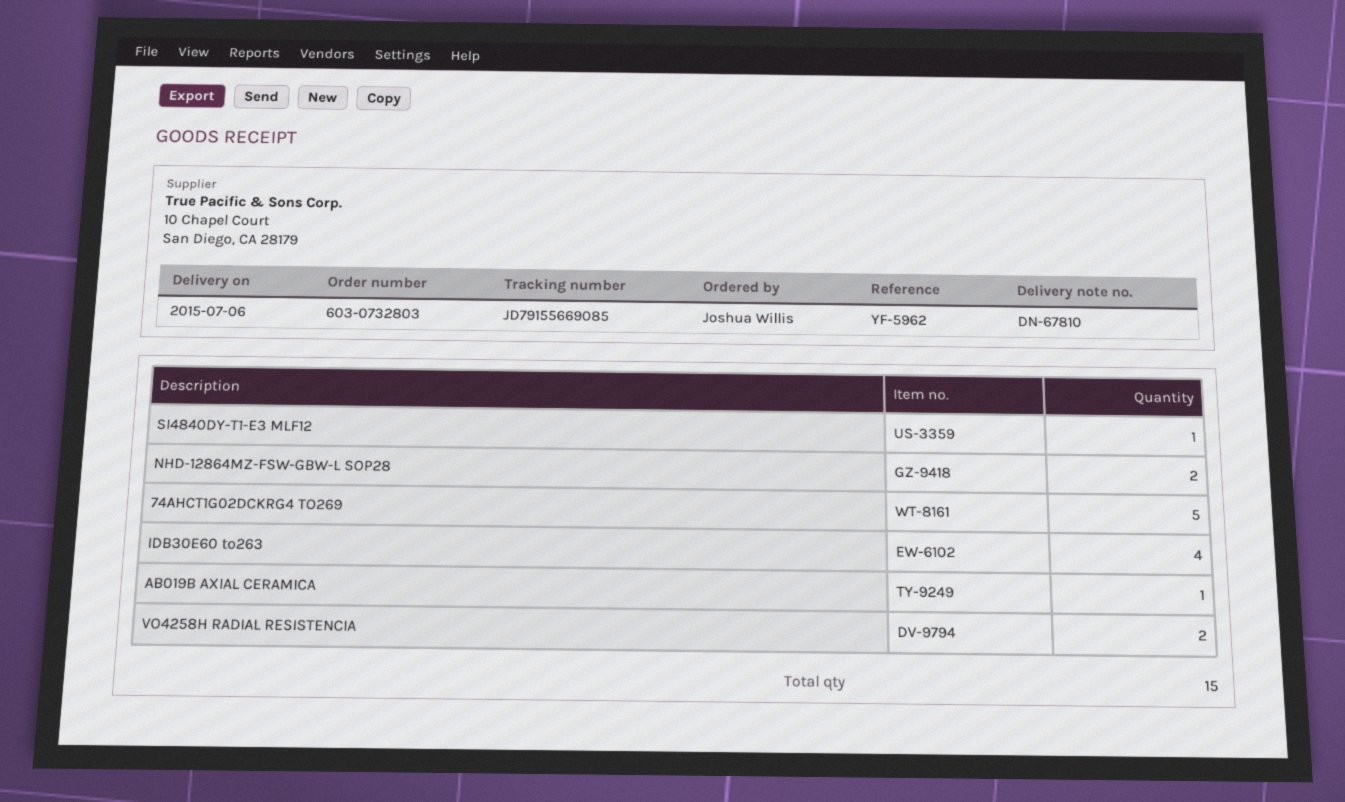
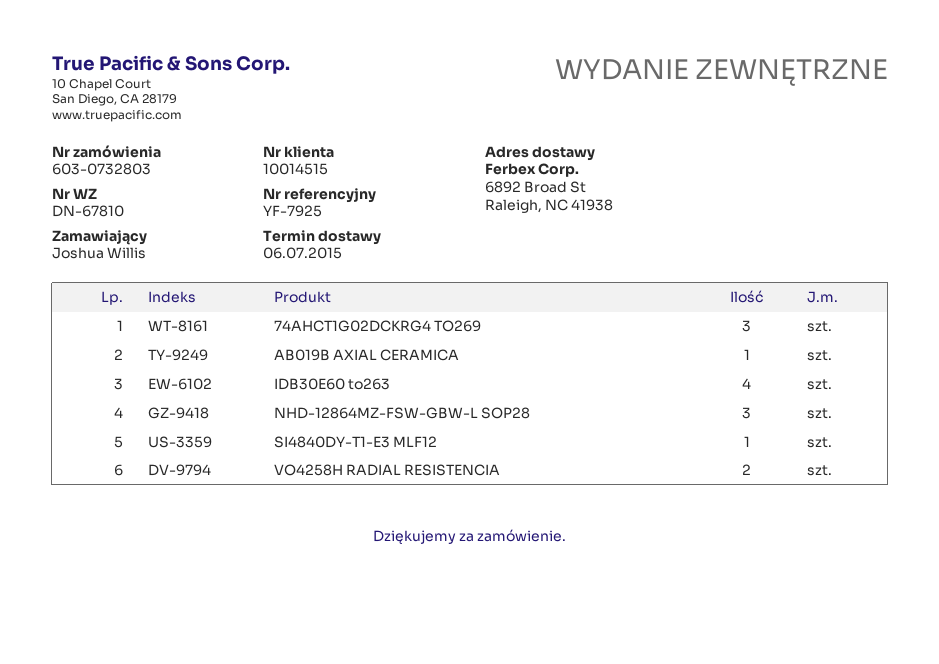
reference: YF-5962 -> YF-7925
NHD-12864MZ-FSW-GBW-L SOP28: 2 -> 3
74AHCT1G02DCKRG4 TO269: 5 -> 3

